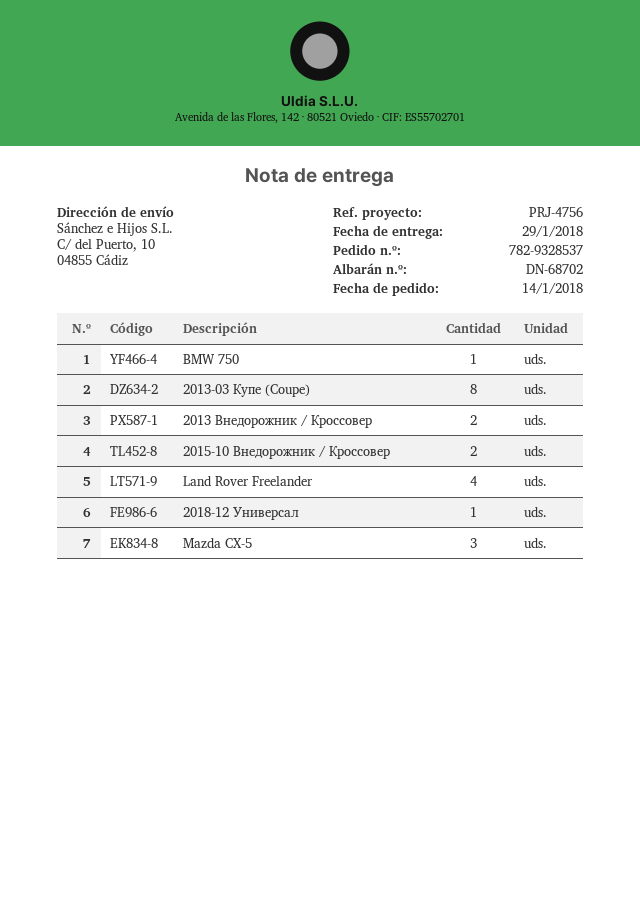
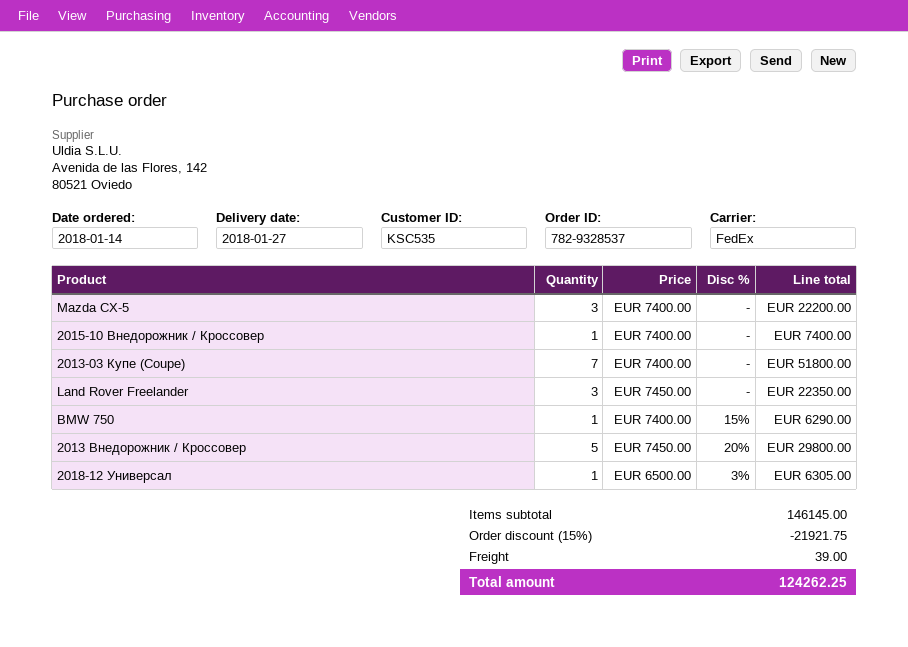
delivery date: 2018-01-29 -> 2018-01-27
2013-03 Купе (Coupe): 8 -> 7
2013 Внедорожник / Кроссовер: 2 -> 5
2015-10 Внедорожник / Кроссовер: 2 -> 1
Land Rover Freelander: 4 -> 3

